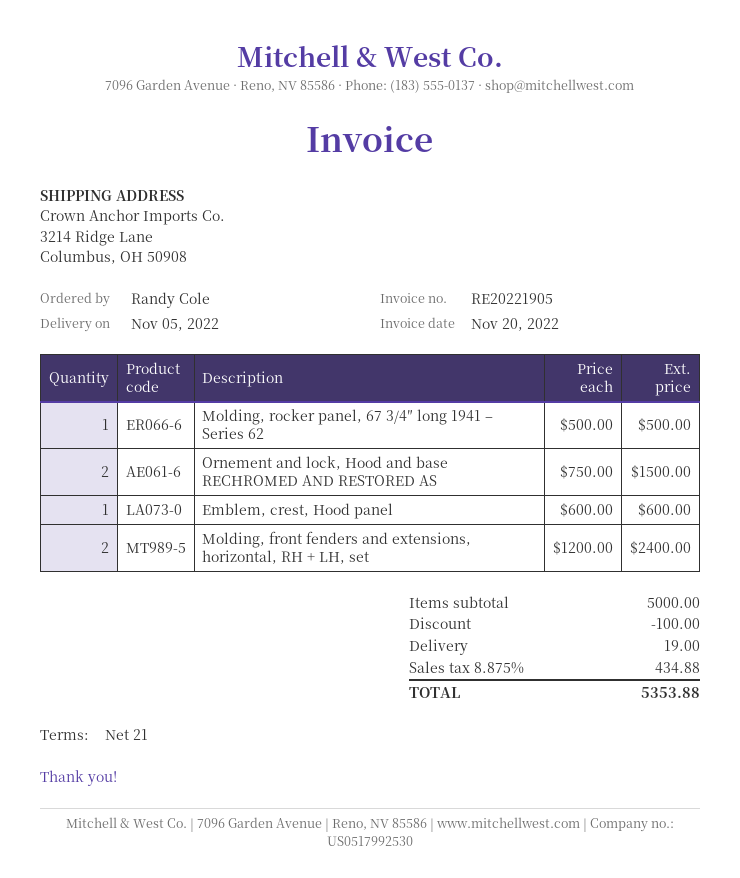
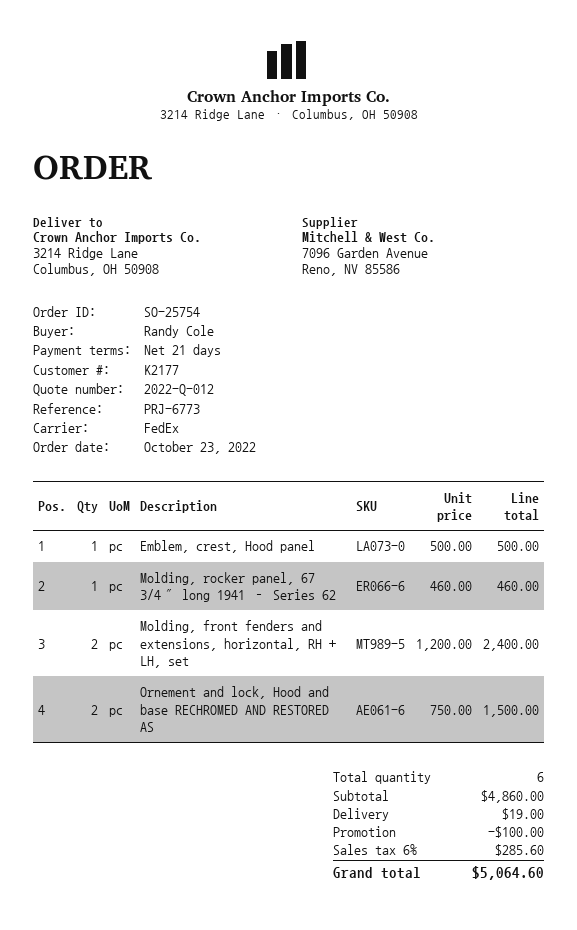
Molding, rocker panel, 67 3/4″ long 1941 – Series 62: 1 x 500.00 = 500.00 -> 1 x 460.00 = 460.00
Emblem, crest, Hood panel: 1 x 600.00 = 600.00 -> 1 x 500.00 = 500.00
subtotal: 5000.00 -> 4860.00
tax: 8.875% = 434.88 -> 6% = 285.60
total: 5353.88 -> 5064.60

